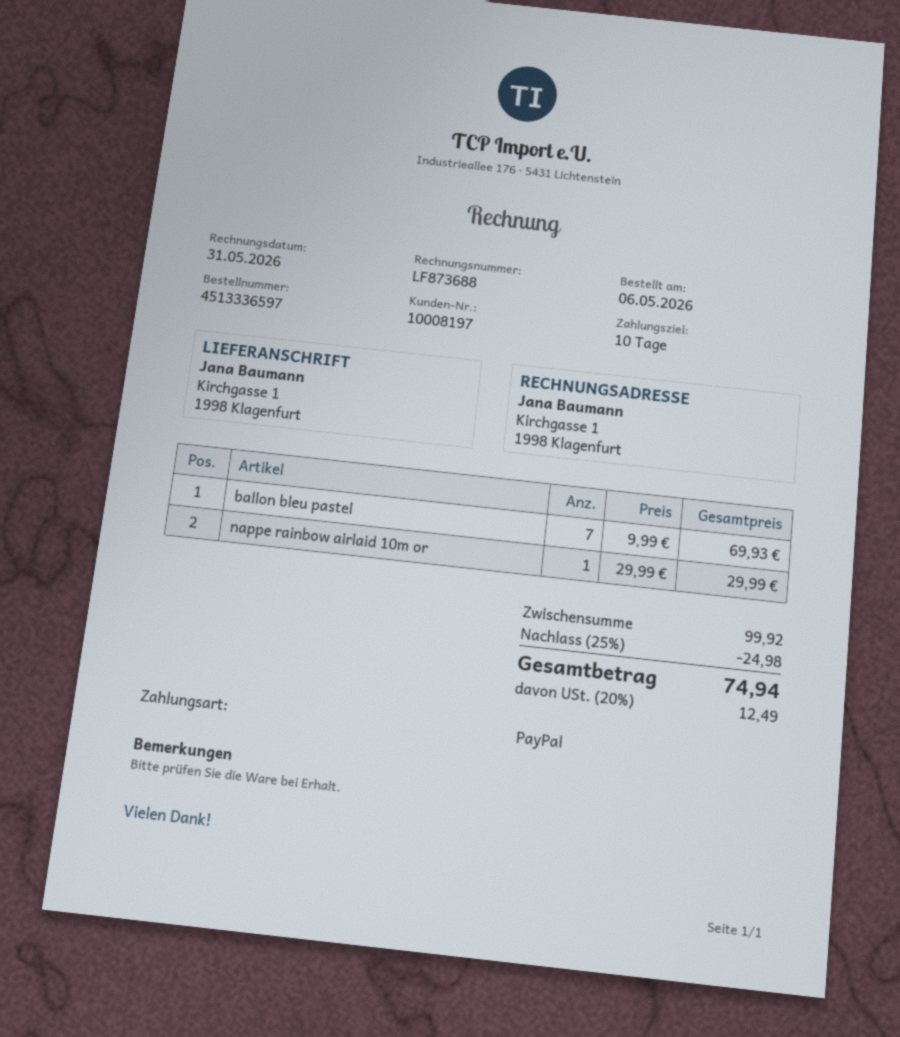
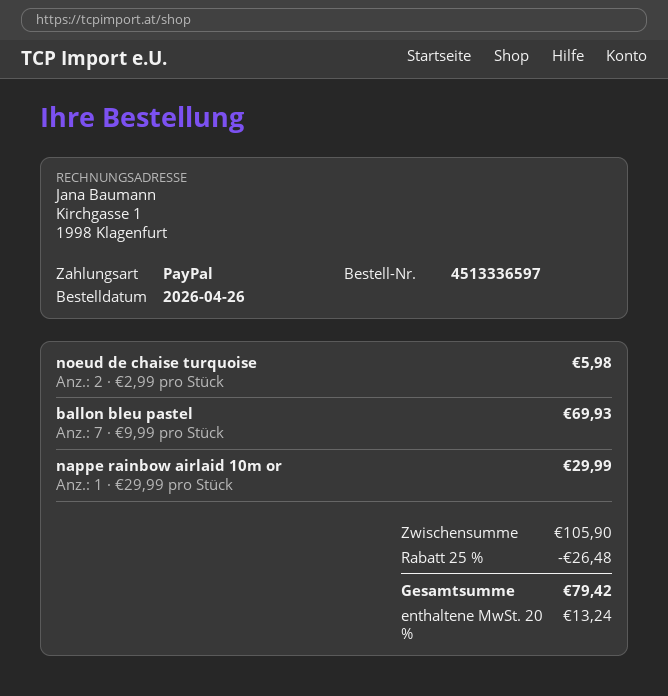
order date: 2026-05-06 -> 2026-04-26
noeud de chaise turquoise: none -> 2 x 2.99 = 5.98
subtotal: 99.92 -> 105.90
discount: 25% = 24.98 -> 25% = 26.48
tax: 20% = 12.49 -> 20% = 13.24
total: 74.94 -> 79.42

